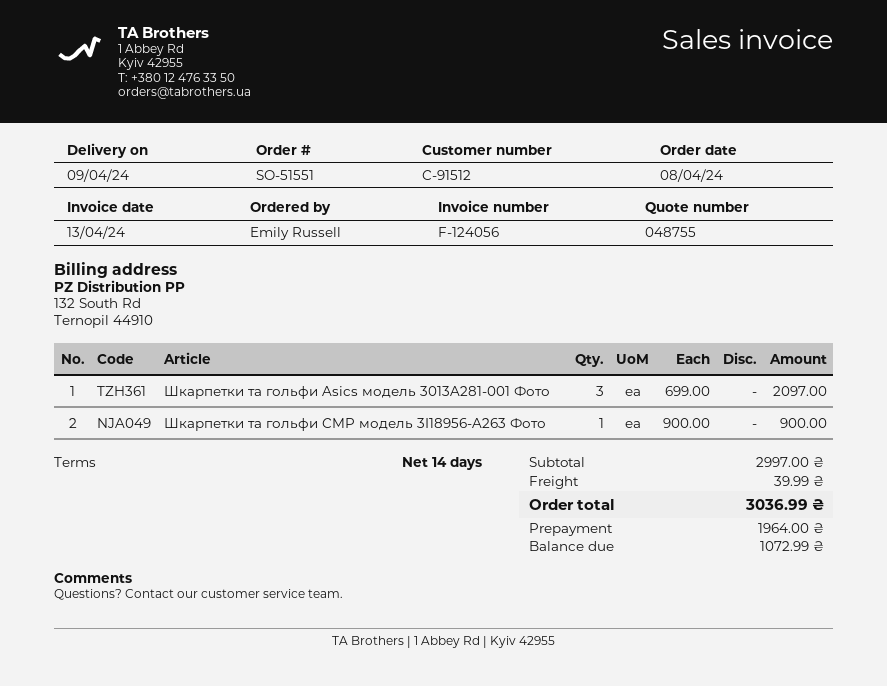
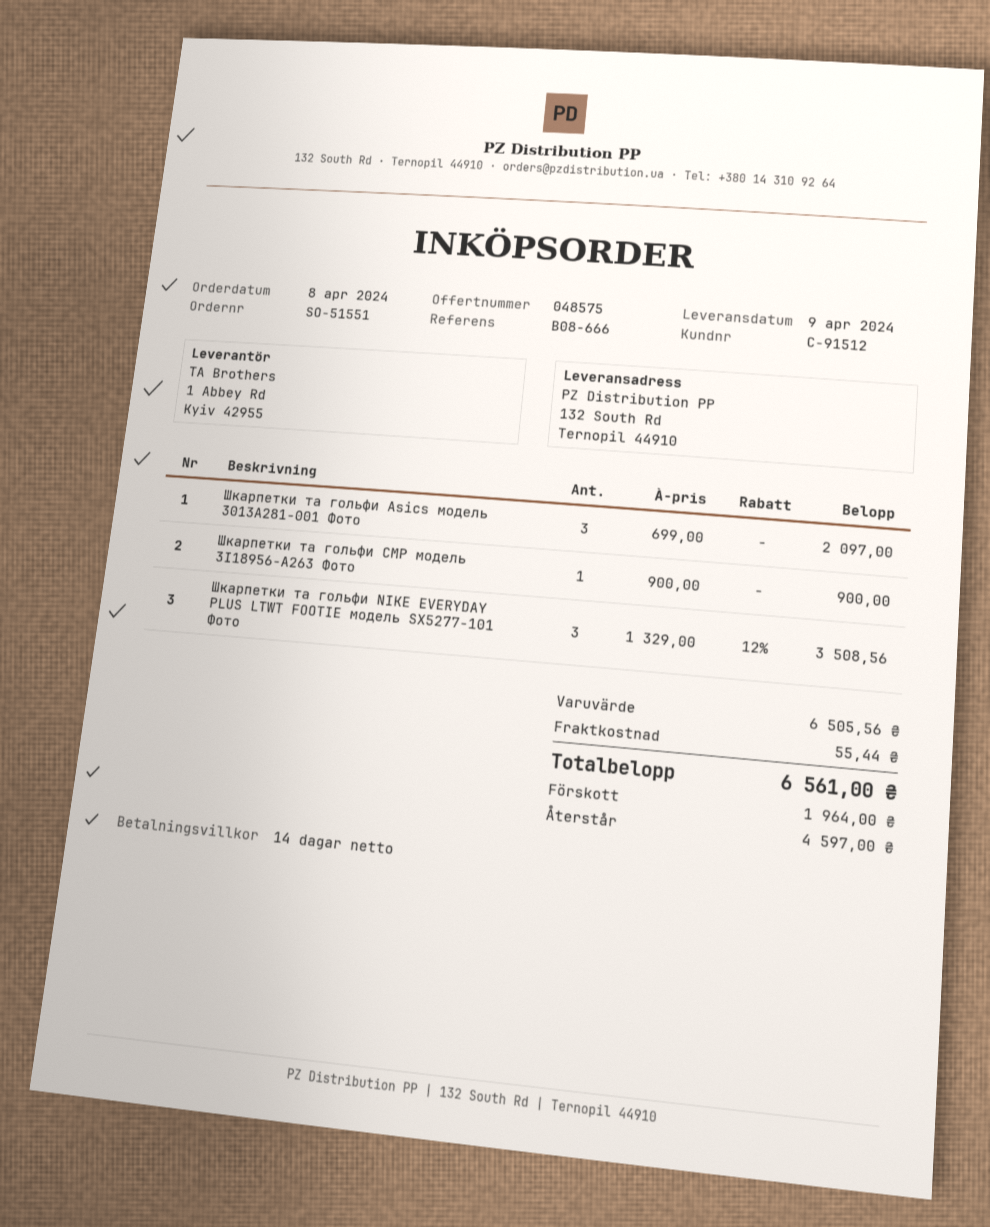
quote number: 048755 -> 048575
Шкарпетки та гольфи NIKE EVERYDAY PLUS LTWT FOOTIE модель SX5277-101 Фото: none -> 3 x 1329.00 - 12% = 3508.56
subtotal: 2997.00 -> 6505.56
shipping: 39.99 -> 55.44
total: 3036.99 -> 6561.00
balance: 1072.99 -> 4597.00

